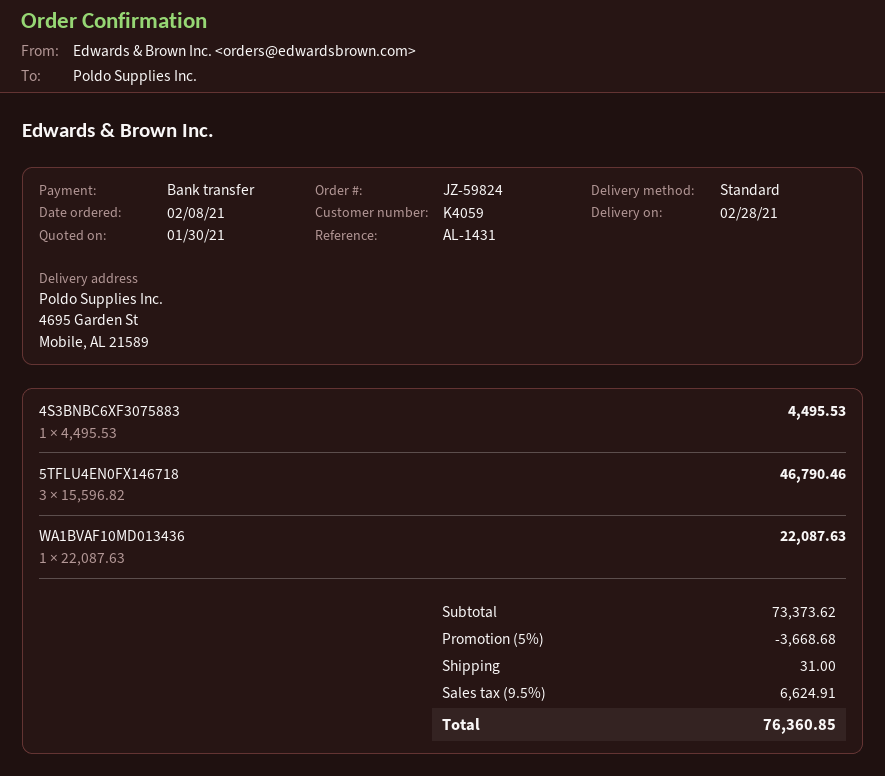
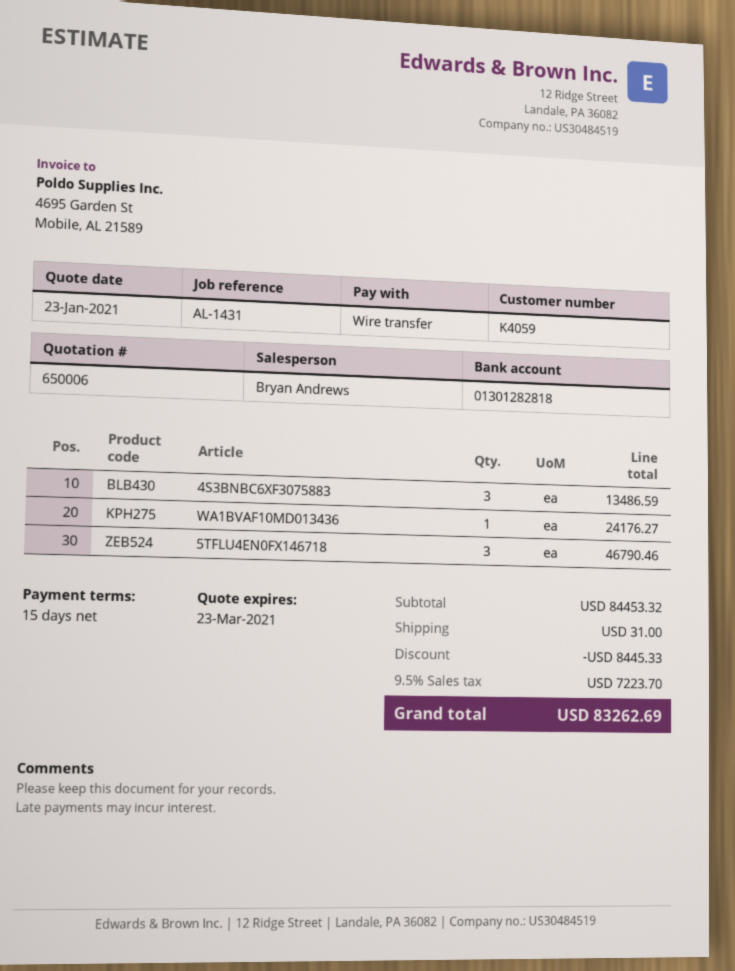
quote date: 2021-01-30 -> 2021-01-23
4S3BNBC6XF3075883: 1 for 4495.53 -> 3 for 13486.59
WA1BVAF10MD013436: 1 for 22087.63 -> 1 for 24176.27
subtotal: 73373.62 -> 84453.32
discount: 3668.68 -> 8445.33
tax: 9.5% = 6624.91 -> 9.5% = 7223.70
total: 76360.85 -> 83262.69

